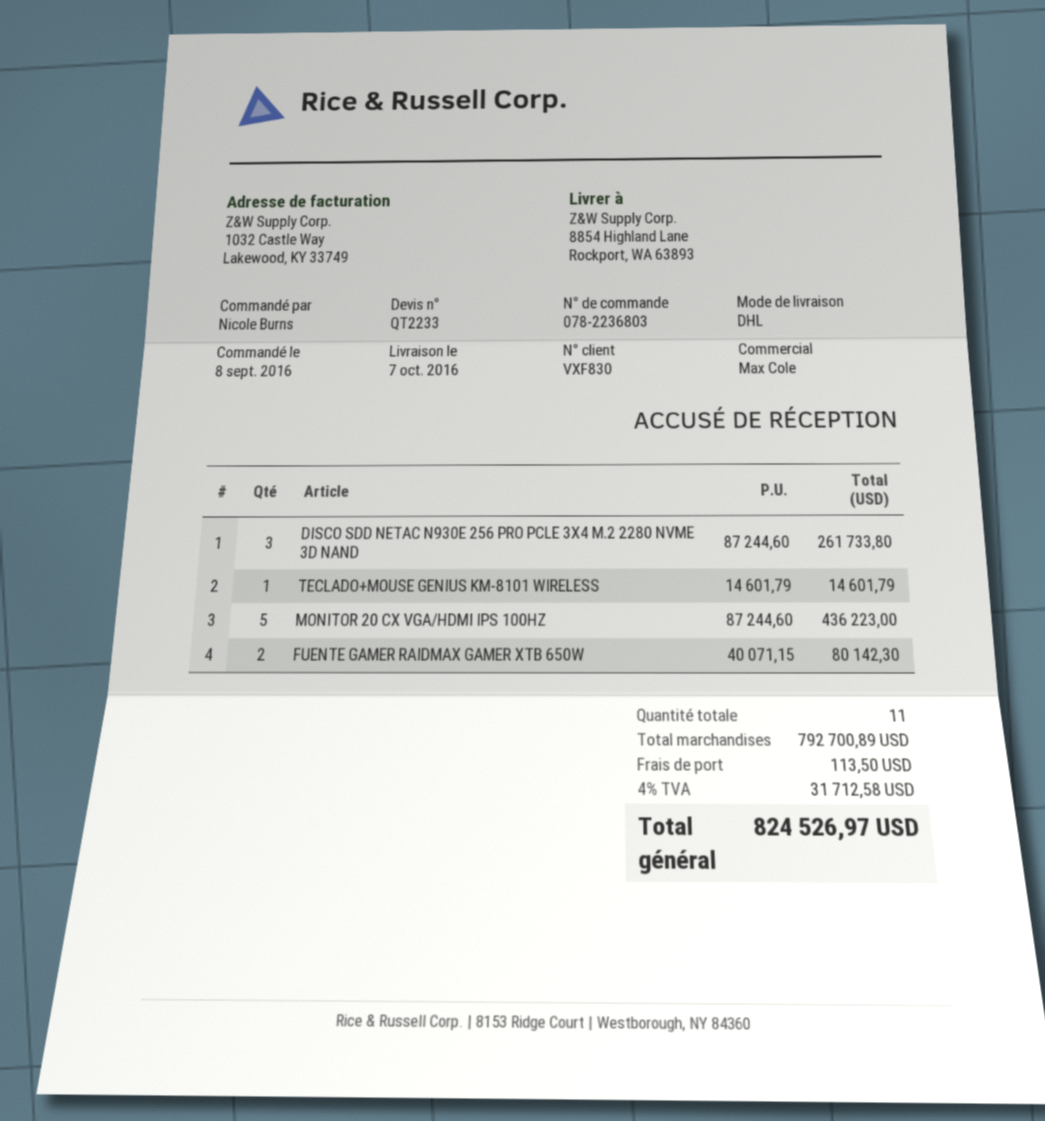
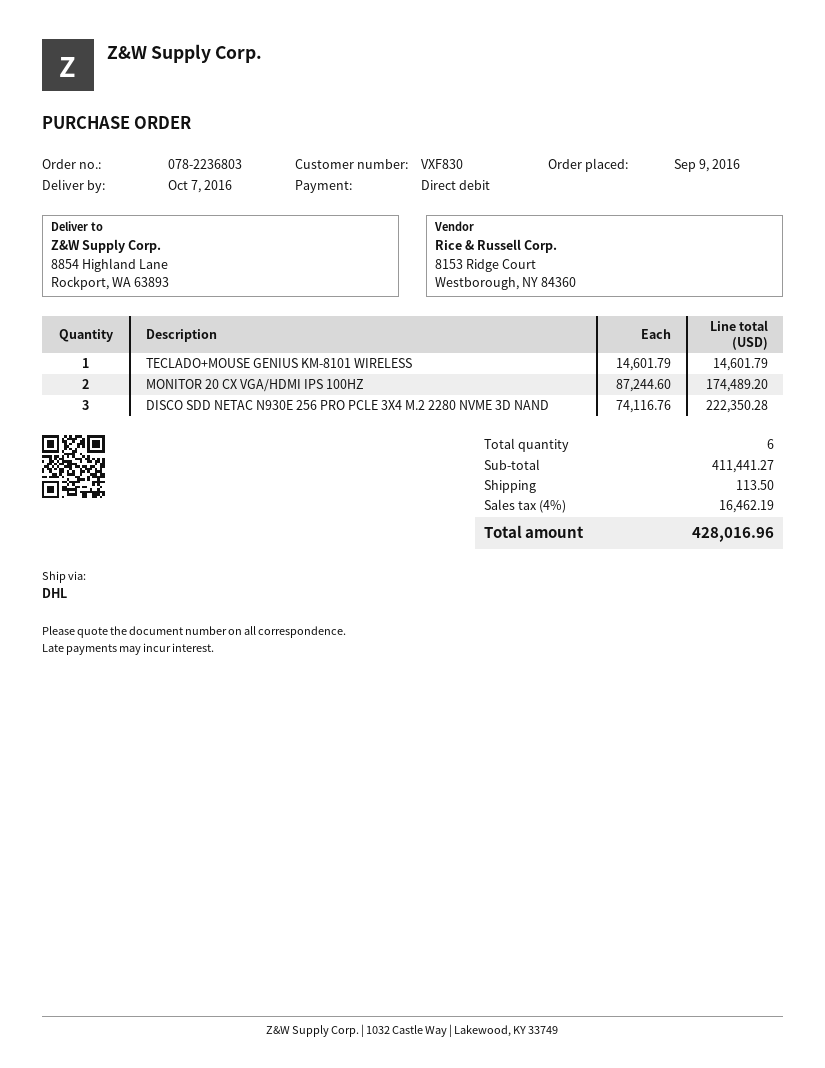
order date: 2016-09-08 -> 2016-09-09
DISCO SDD NETAC N930E 256 PRO PCLE 3X4 M.2 2280 NVME 3D NAND: 3 x 87244.60 = 261733.80 -> 3 x 74116.76 = 222350.28
MONITOR 20 CX VGA/HDMI IPS 100HZ: 5 x 87244.60 = 436223.00 -> 2 x 87244.60 = 174489.20
FUENTE GAMER RAIDMAX GAMER XTB 650W: 2 x 40071.15 = 80142.30 -> none
total quantity: 11 -> 6
subtotal: 792700.89 -> 411441.27
tax: 4% = 31712.58 -> 4% = 16462.19
total: 824526.97 -> 428016.96

